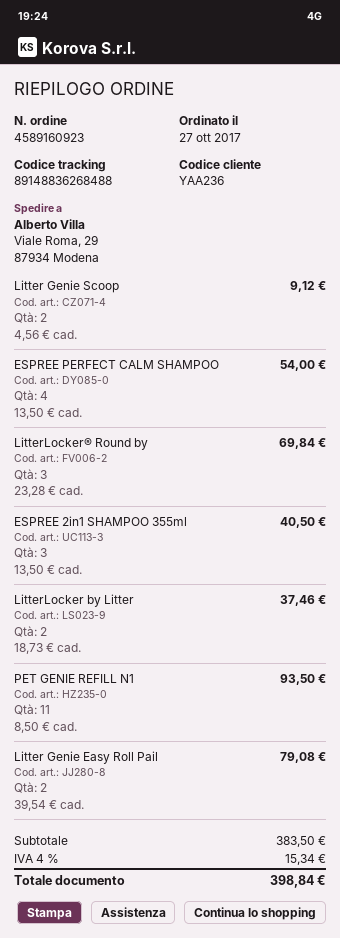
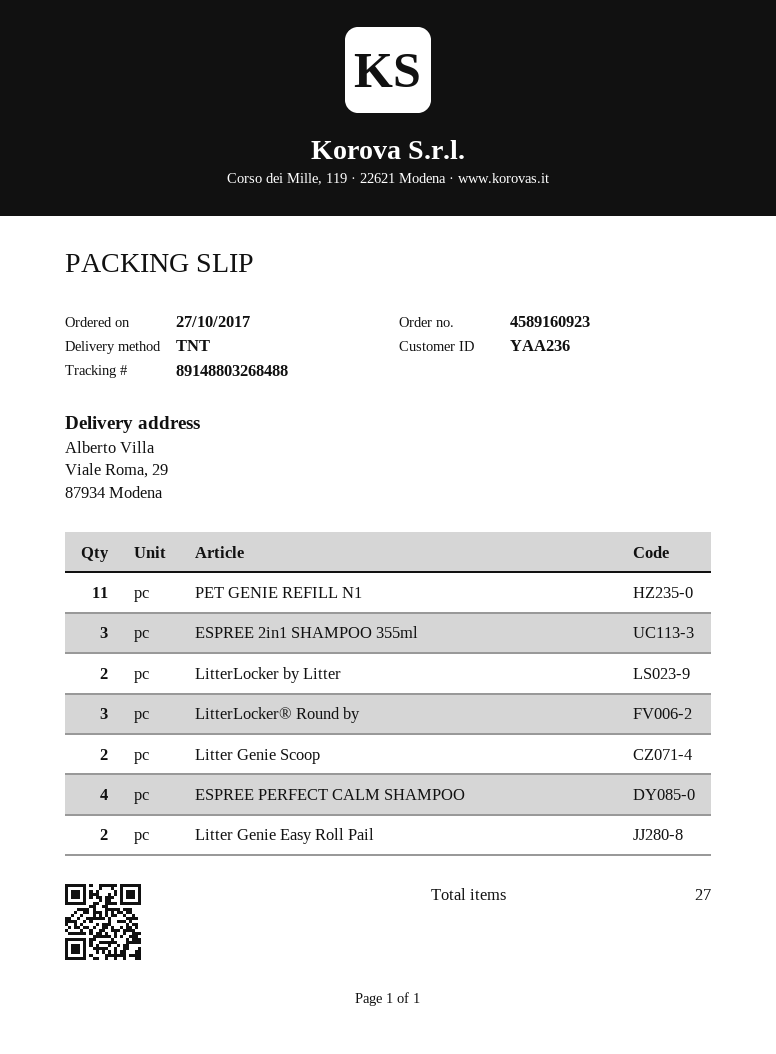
tracking number: 89148836268488 -> 89148803268488

